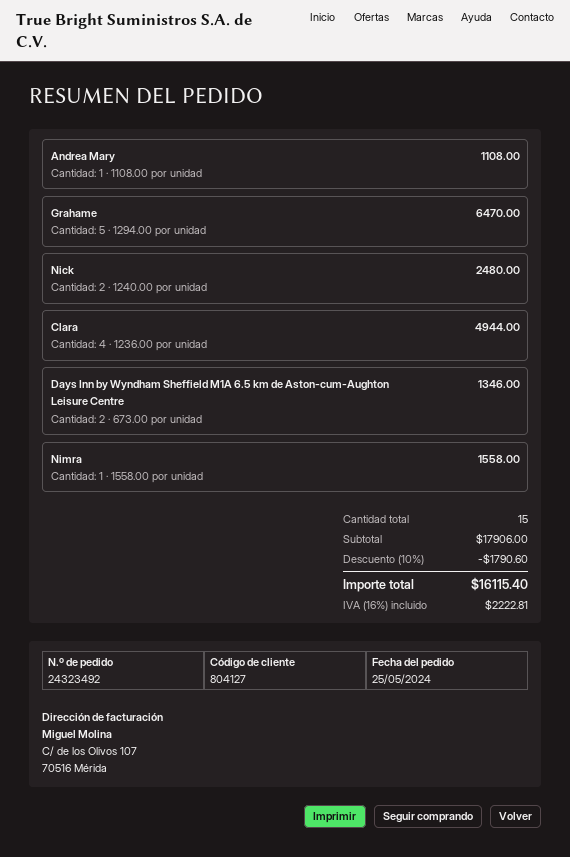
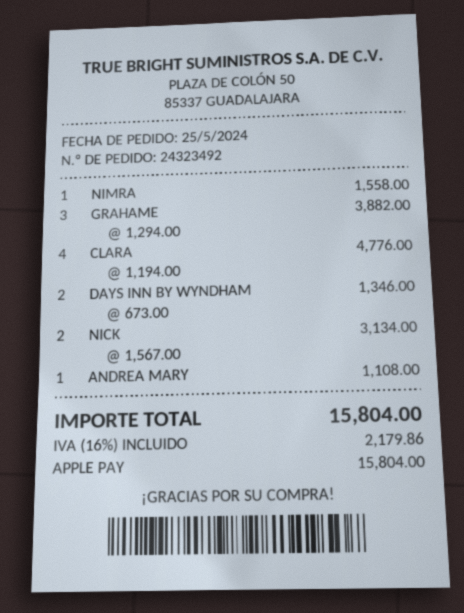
Grahame: 5 x 1294.00 = 6470.00 -> 3 x 1294.00 = 3882.00
Nick: 2 x 1240.00 = 2480.00 -> 2 x 1567.00 = 3134.00
Clara: 4 x 1236.00 = 4944.00 -> 4 x 1194.00 = 4776.00
discount: 10% = 1790.60 -> none
tax: 16% = 2222.81 -> 16% = 2179.86
total: 16115.40 -> 15804.00

